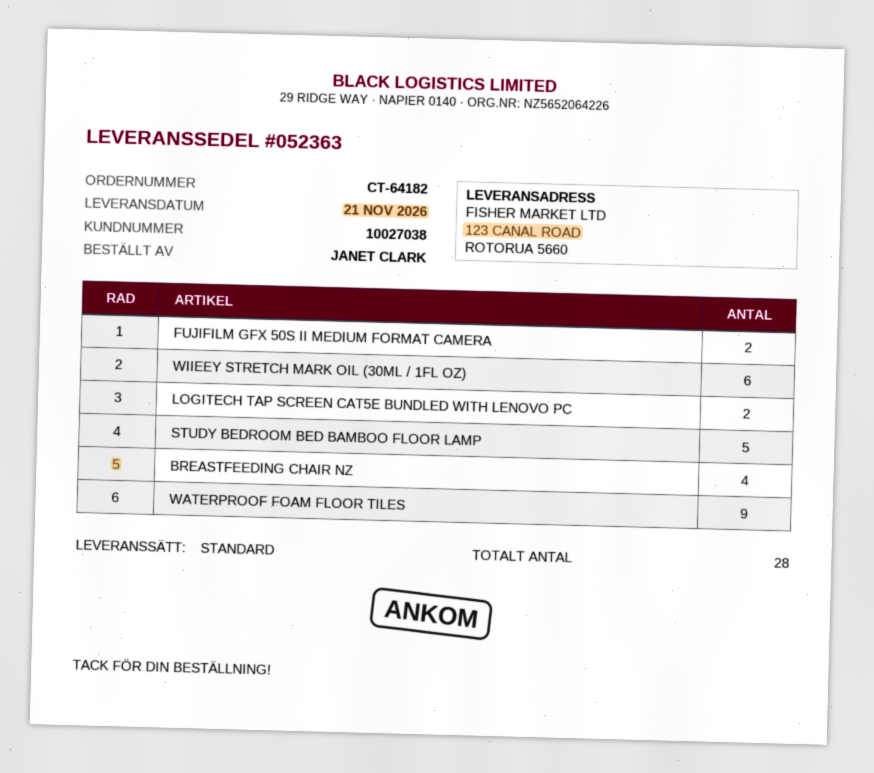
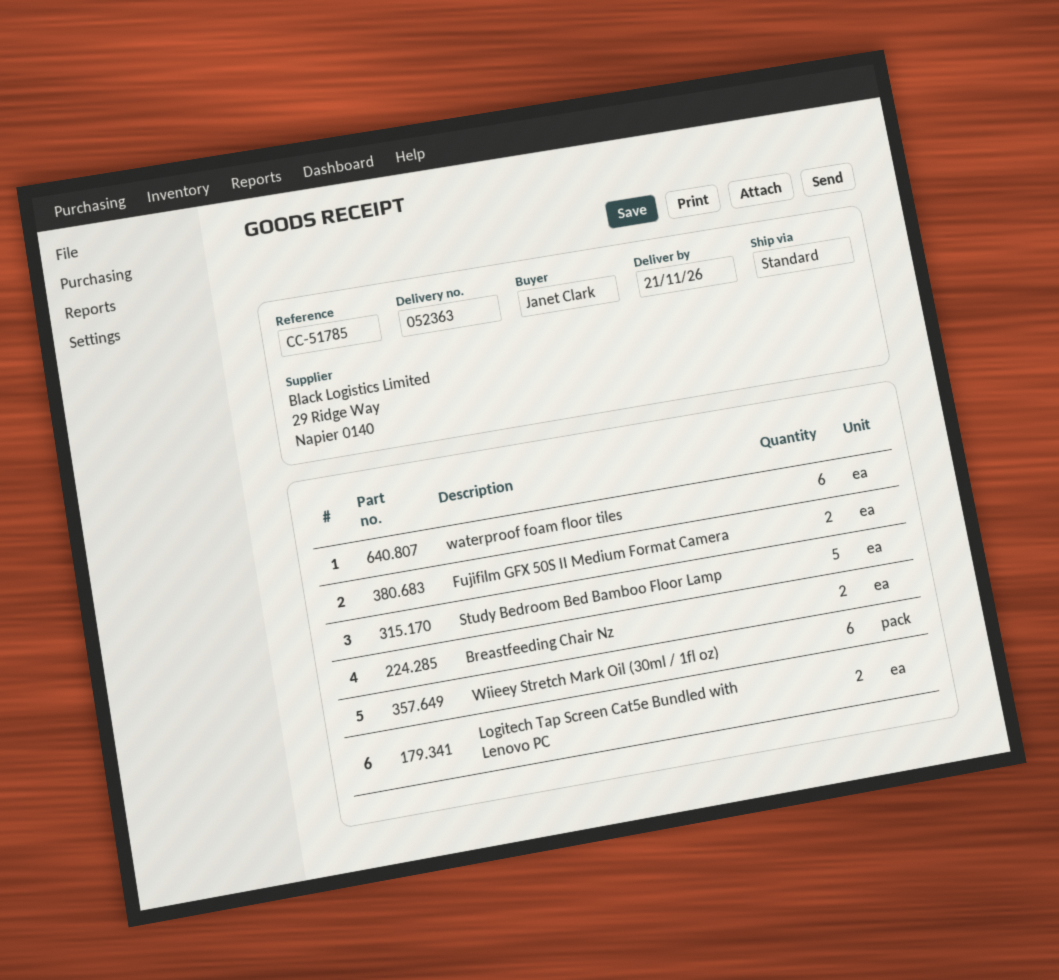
BREASTFEEDING CHAIR NZ: 4 -> 2
WATERPROOF FOAM FLOOR TILES: 9 -> 6

